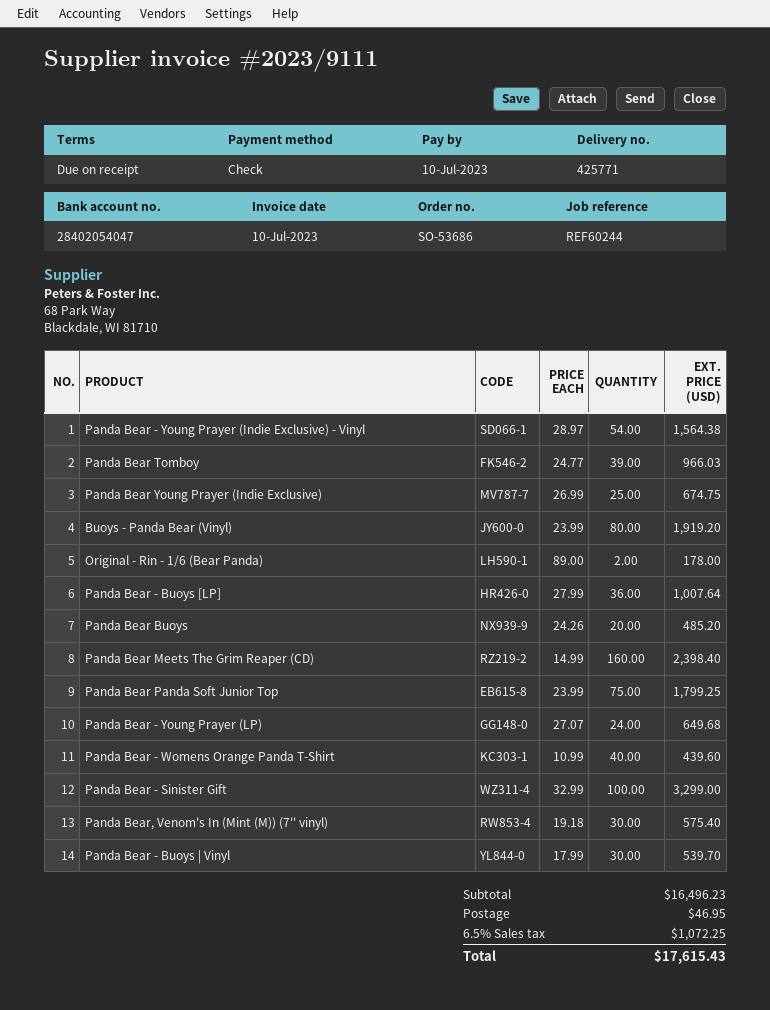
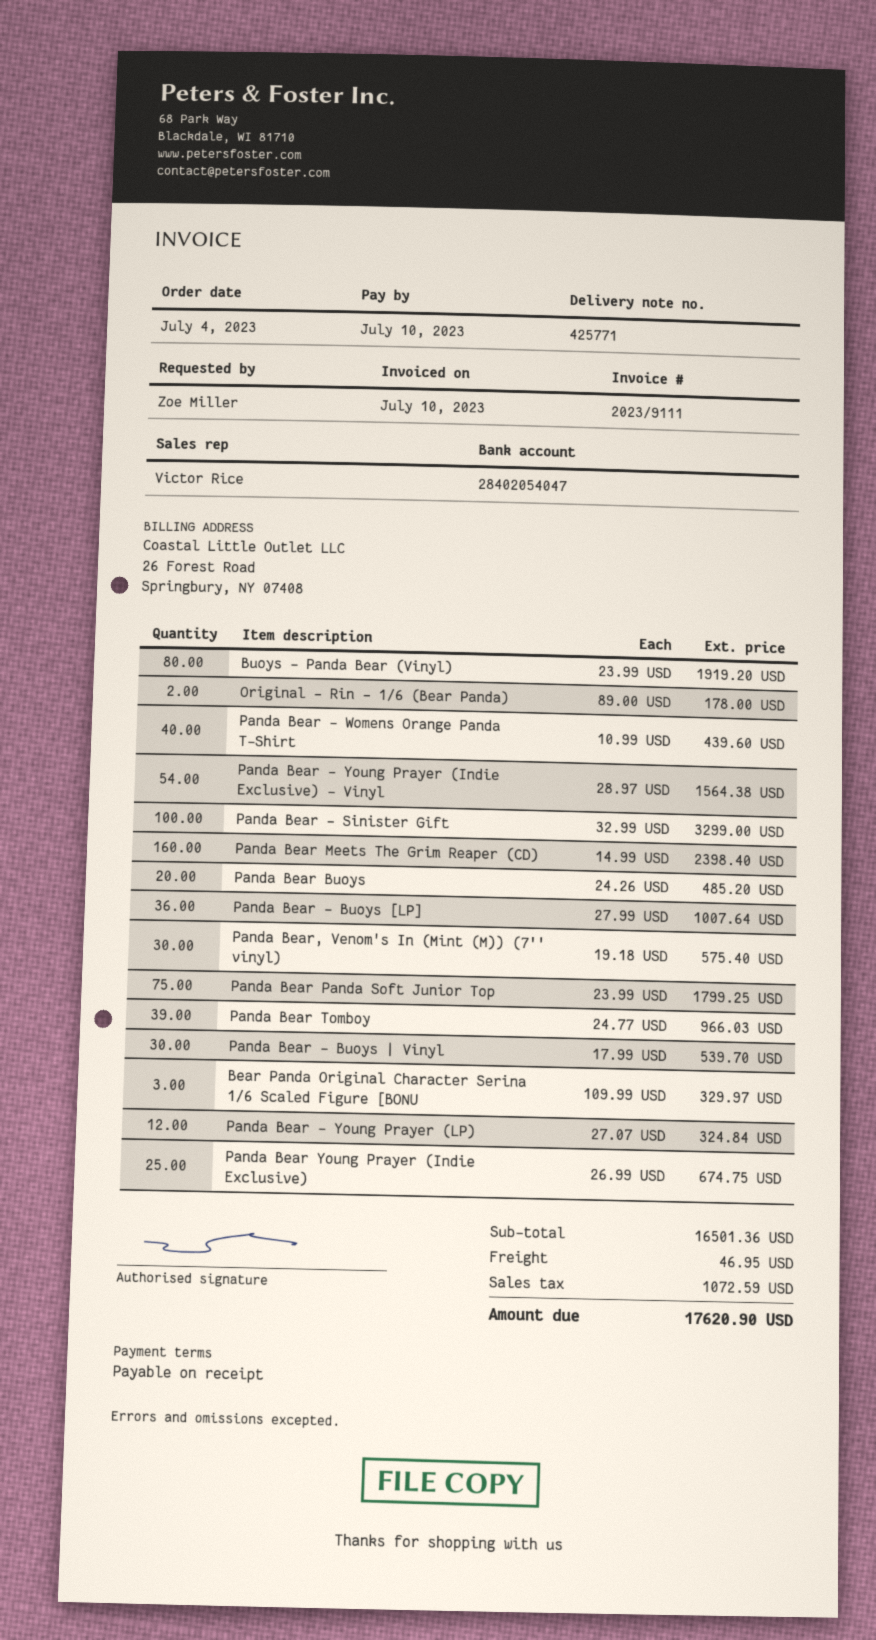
Panda Bear - Young Prayer (LP): 24 x 27.07 = 649.68 -> 12 x 27.07 = 324.84
Bear Panda Original Character Serina 1/6 Scaled Figure [BONU: none -> 3 x 109.99 = 329.97
subtotal: 16496.23 -> 16501.36
tax: 1072.25 -> 1072.59
total: 17615.43 -> 17620.90

